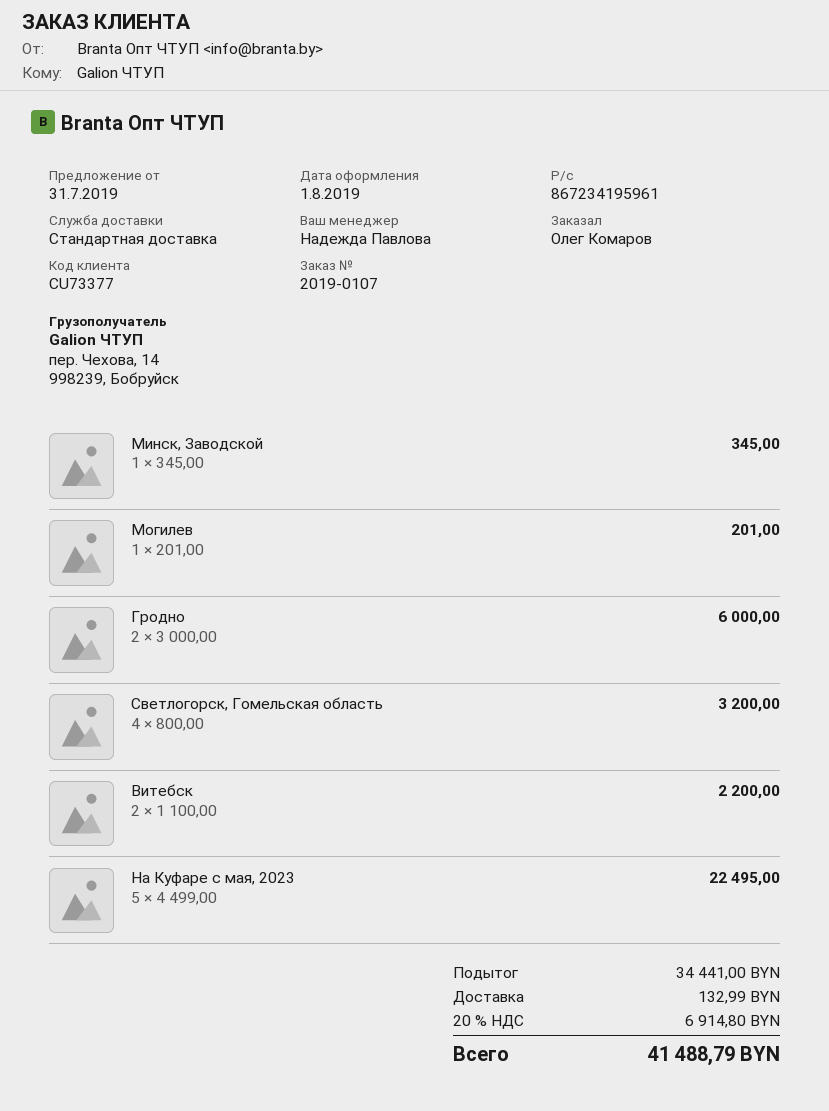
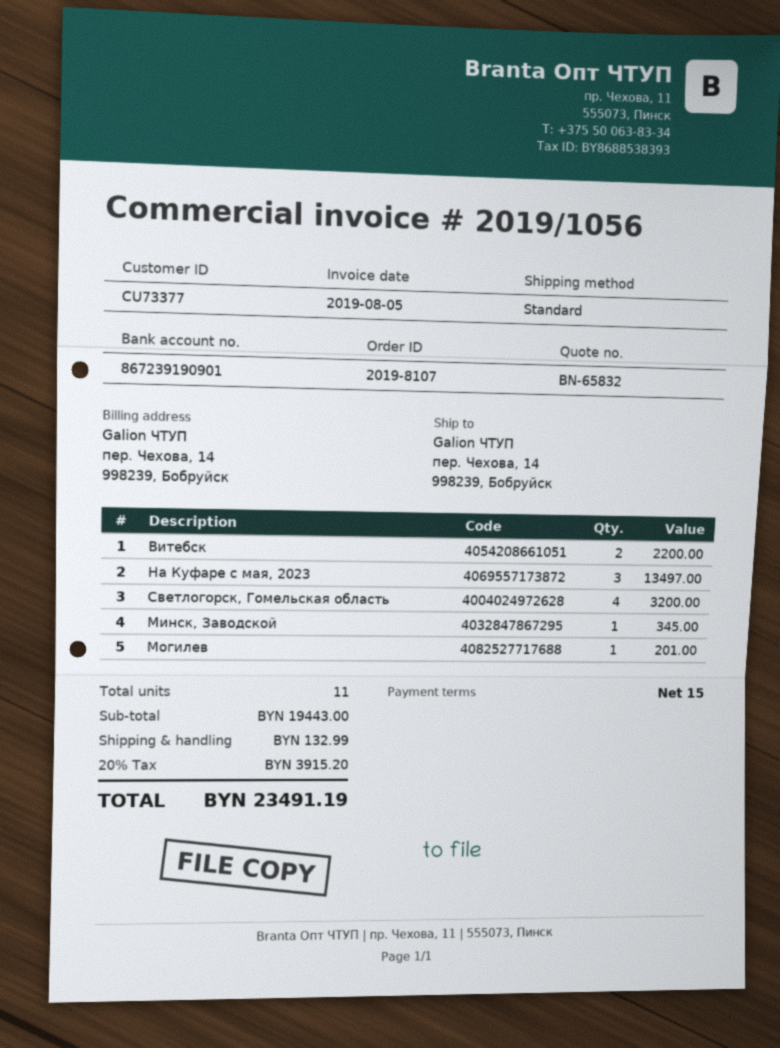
order number: 2019-0107 -> 2019-8107
bank account: 867234195961 -> 867239190901
Гродно: 2 for 6000.00 -> none
На Куфаре с мая, 2023: 5 for 22495.00 -> 3 for 13497.00
subtotal: 34441.00 -> 19443.00
tax: 20% = 6914.80 -> 20% = 3915.20
total: 41488.79 -> 23491.19

